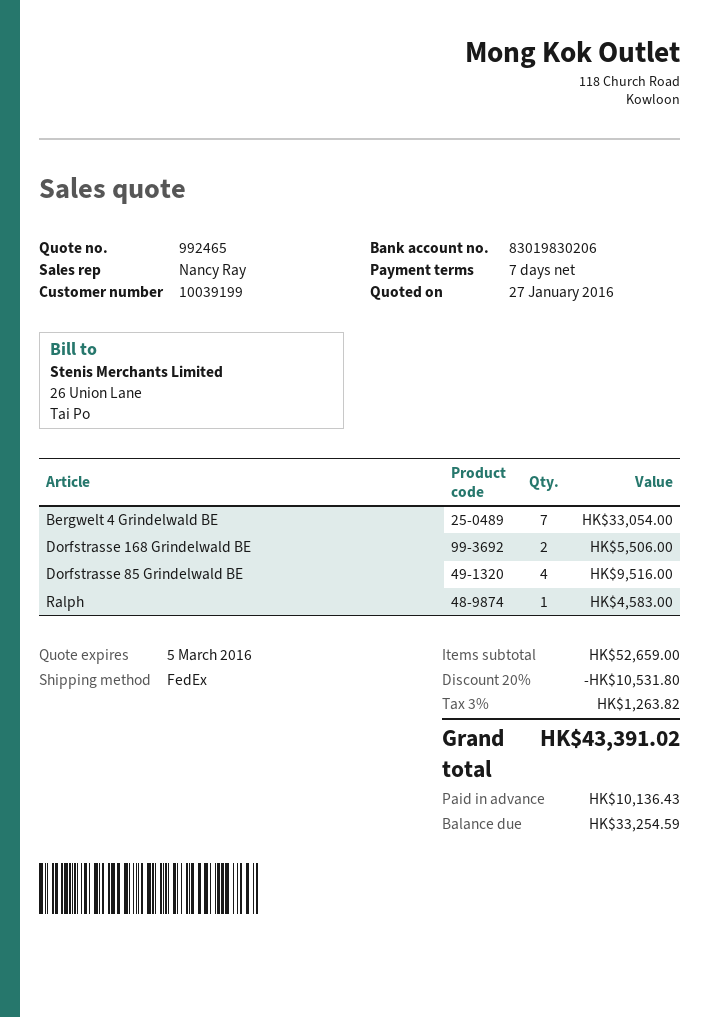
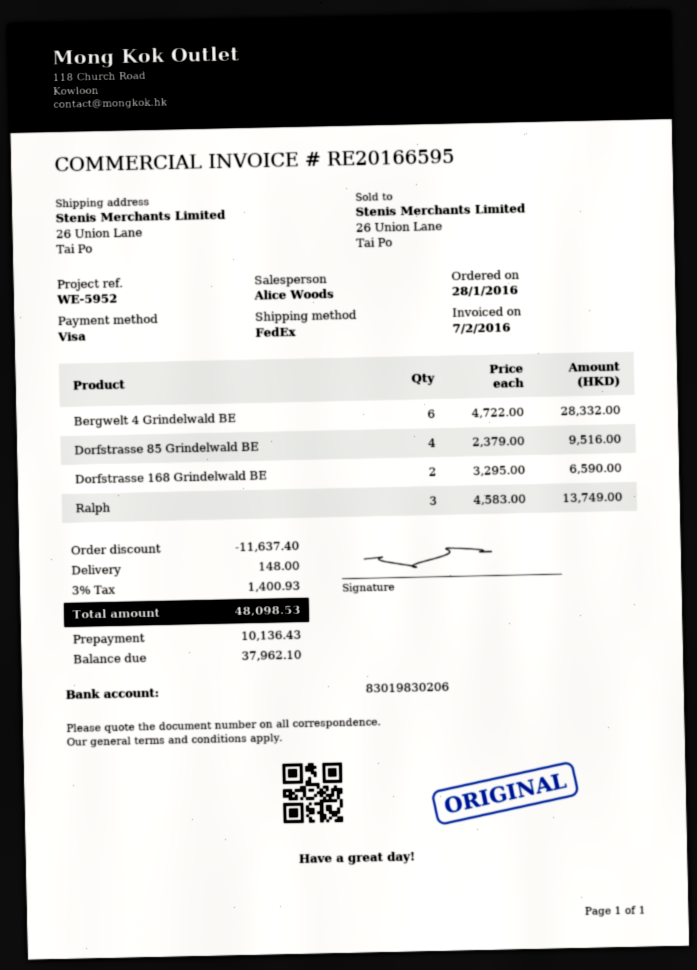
sales rep: Nancy Ray -> Alice Woods
Bergwelt 4 Grindelwald BE: 7 for 33054.00 -> 6 for 28332.00
Dorfstrasse 168 Grindelwald BE: 2 for 5506.00 -> 2 for 6590.00
Ralph: 1 for 4583.00 -> 3 for 13749.00
discount: 10531.80 -> 11637.40
shipping: none -> 148.00
tax: 3% = 1263.82 -> 3% = 1400.93
total: 43391.02 -> 48098.53
balance: 33254.59 -> 37962.10

